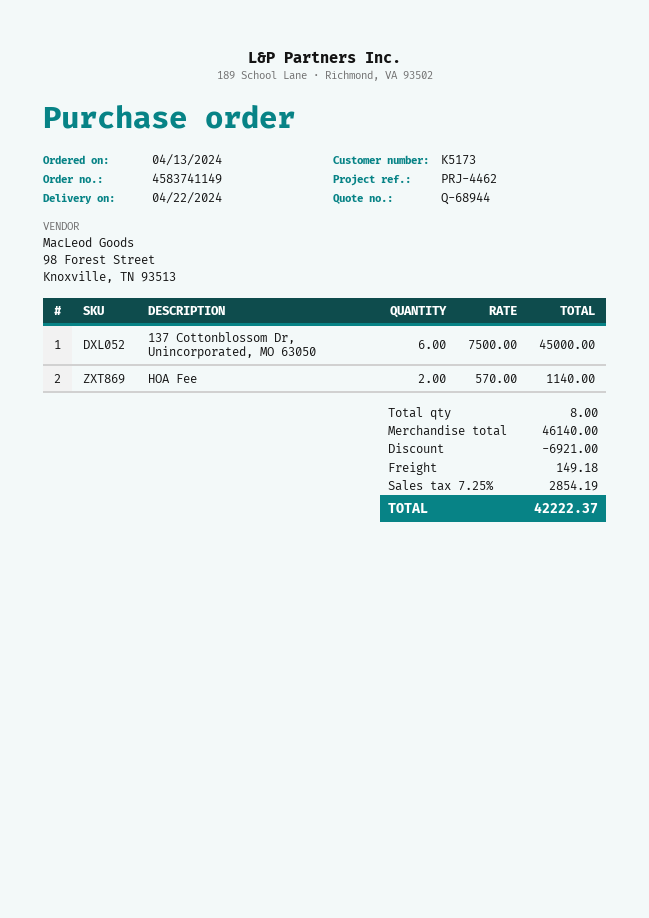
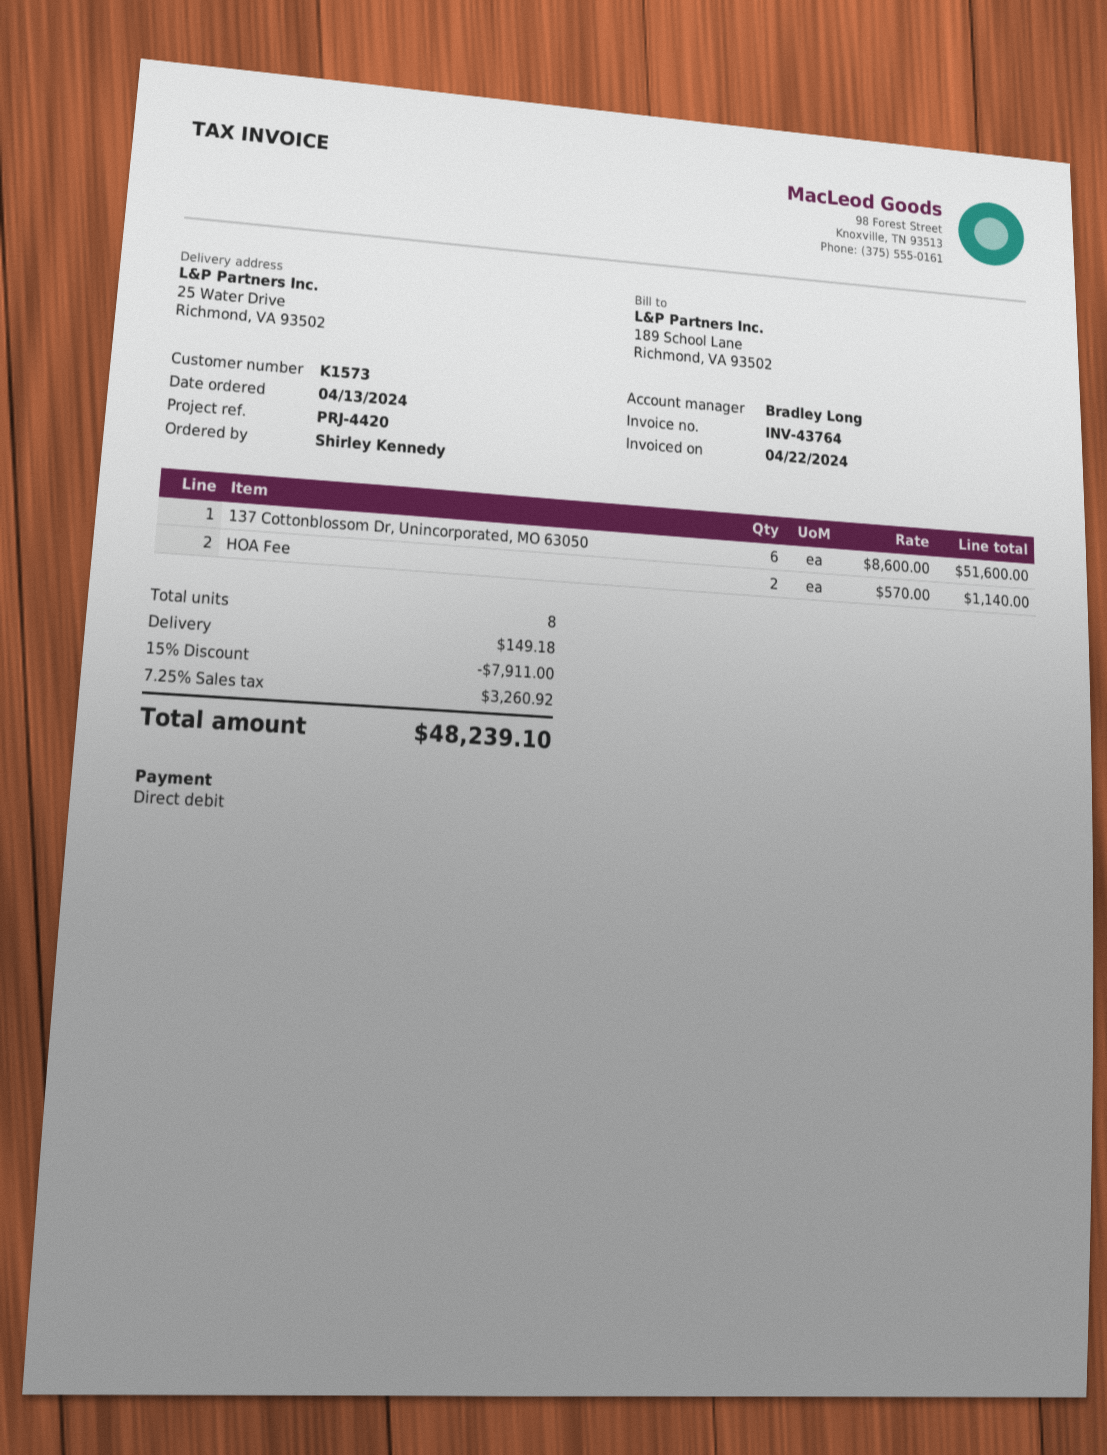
customer number: K5173 -> K1573
reference: PRJ-4462 -> PRJ-4420
137 Cottonblossom Dr, Unincorporated, MO 63050: 6 x 7500.00 = 45000.00 -> 6 x 8600.00 = 51600.00
discount: 6921.00 -> 7911.00
tax: 7.25% = 2854.19 -> 7.25% = 3260.92
total: 42222.37 -> 48239.10

